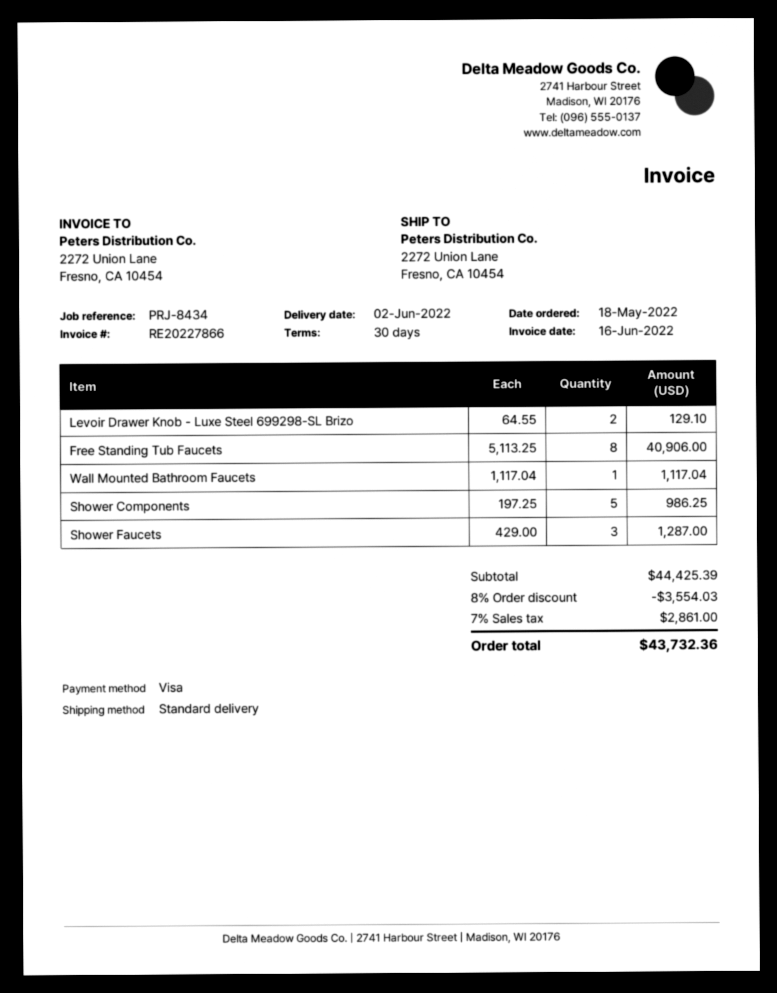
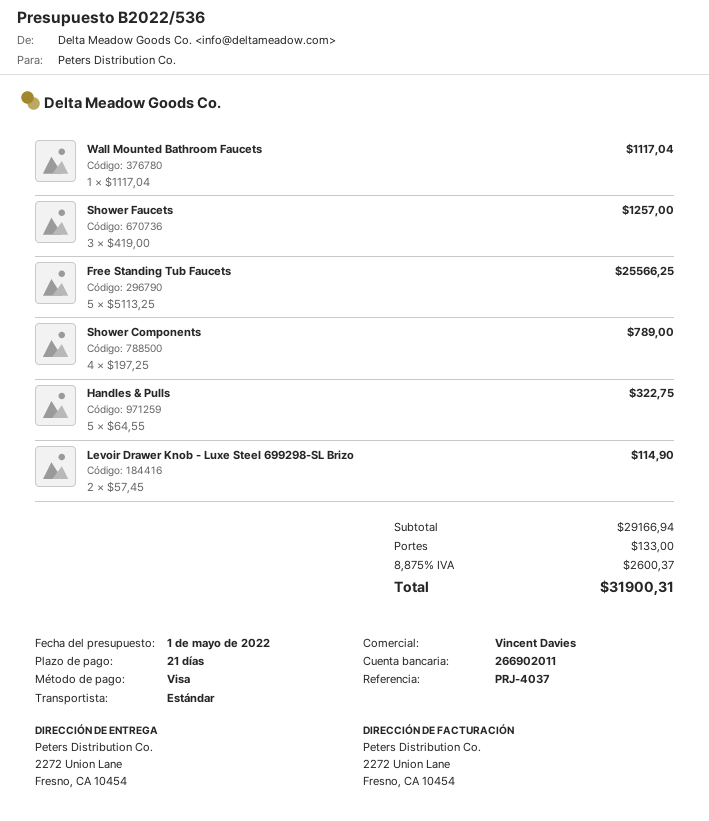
payment terms: 30 days -> 21 days
reference: PRJ-8434 -> PRJ-4037
Levoir Drawer Knob - Luxe Steel 699298-SL Brizo: 2 x 64.55 = 129.10 -> 2 x 57.45 = 114.90
Free Standing Tub Faucets: 8 x 5113.25 = 40906.00 -> 5 x 5113.25 = 25566.25
Shower Components: 5 x 197.25 = 986.25 -> 4 x 197.25 = 789.00
Shower Faucets: 3 x 429.00 = 1287.00 -> 3 x 419.00 = 1257.00
Handles & Pulls: none -> 5 x 64.55 = 322.75
subtotal: 44425.39 -> 29166.94
discount: 8% = 3554.03 -> none
shipping: none -> 133.00
tax: 7% = 2861.00 -> 8.875% = 2600.37
total: 43732.36 -> 31900.31

